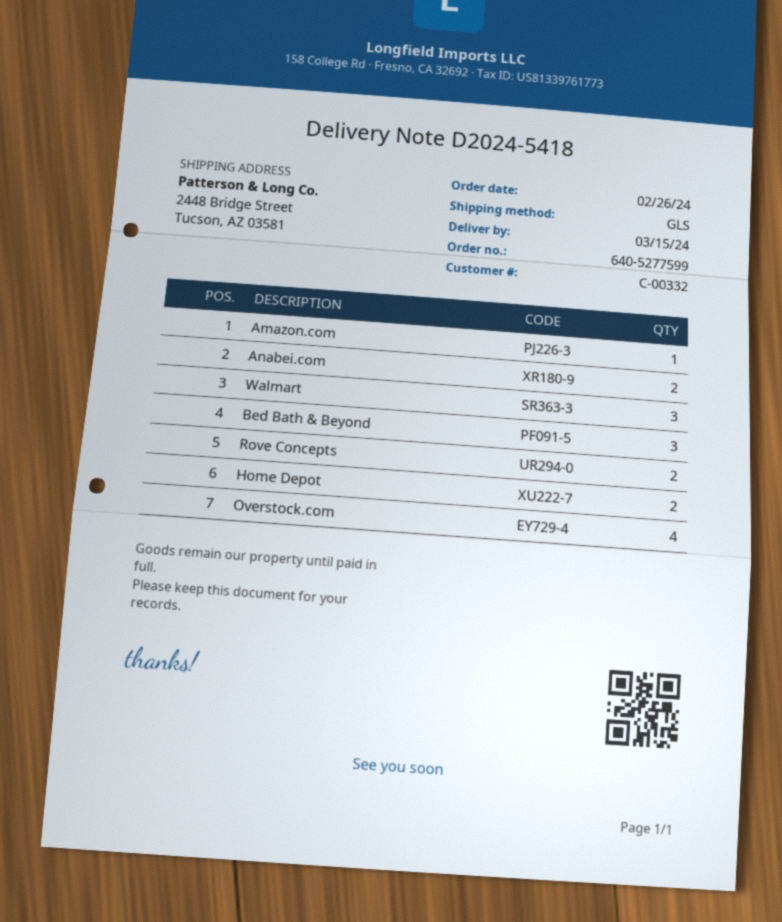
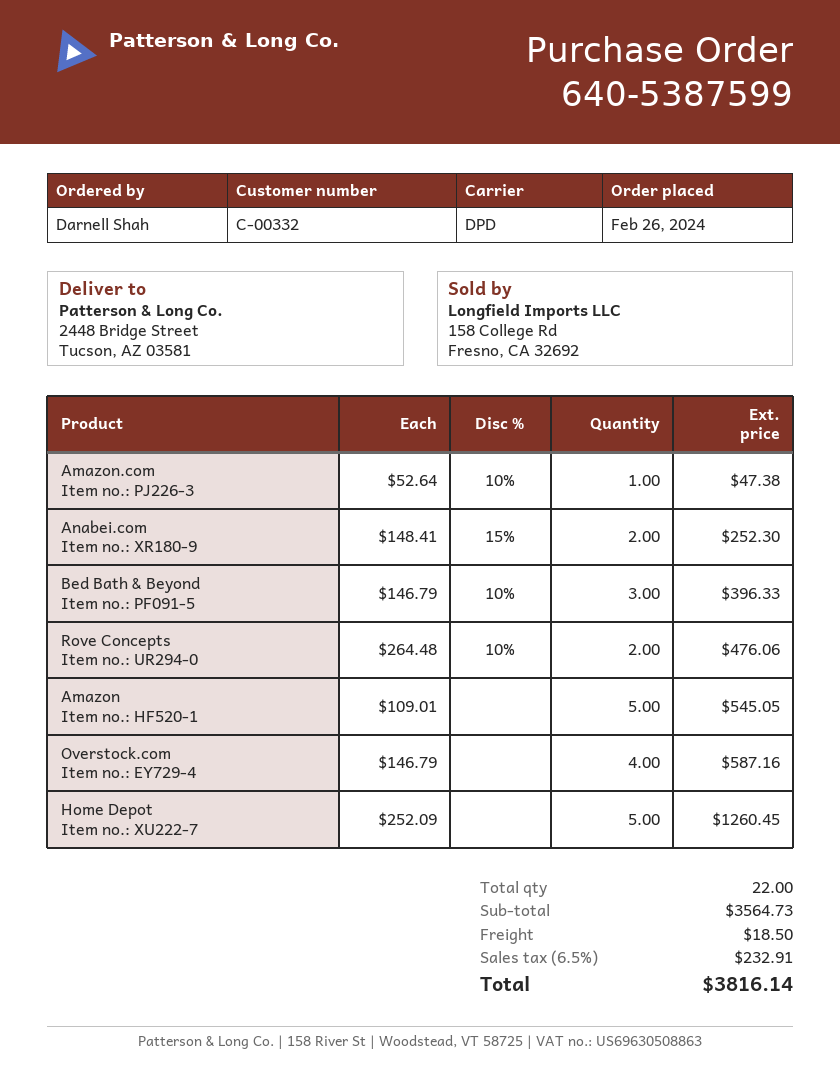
order number: 640-5277599 -> 640-5387599
shipping method: GLS -> DPD
Walmart: 3 -> none
Home Depot: 2 -> 5
Amazon: none -> 5

